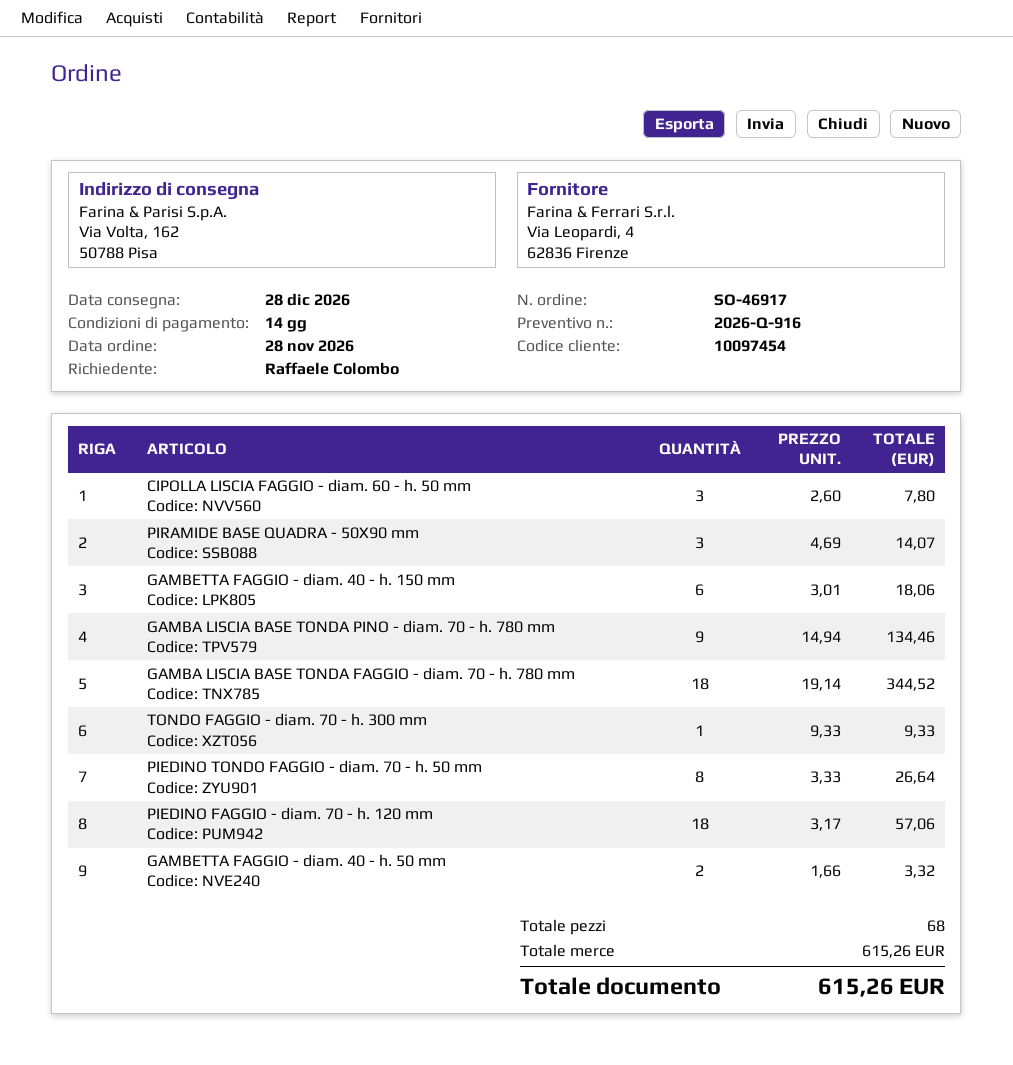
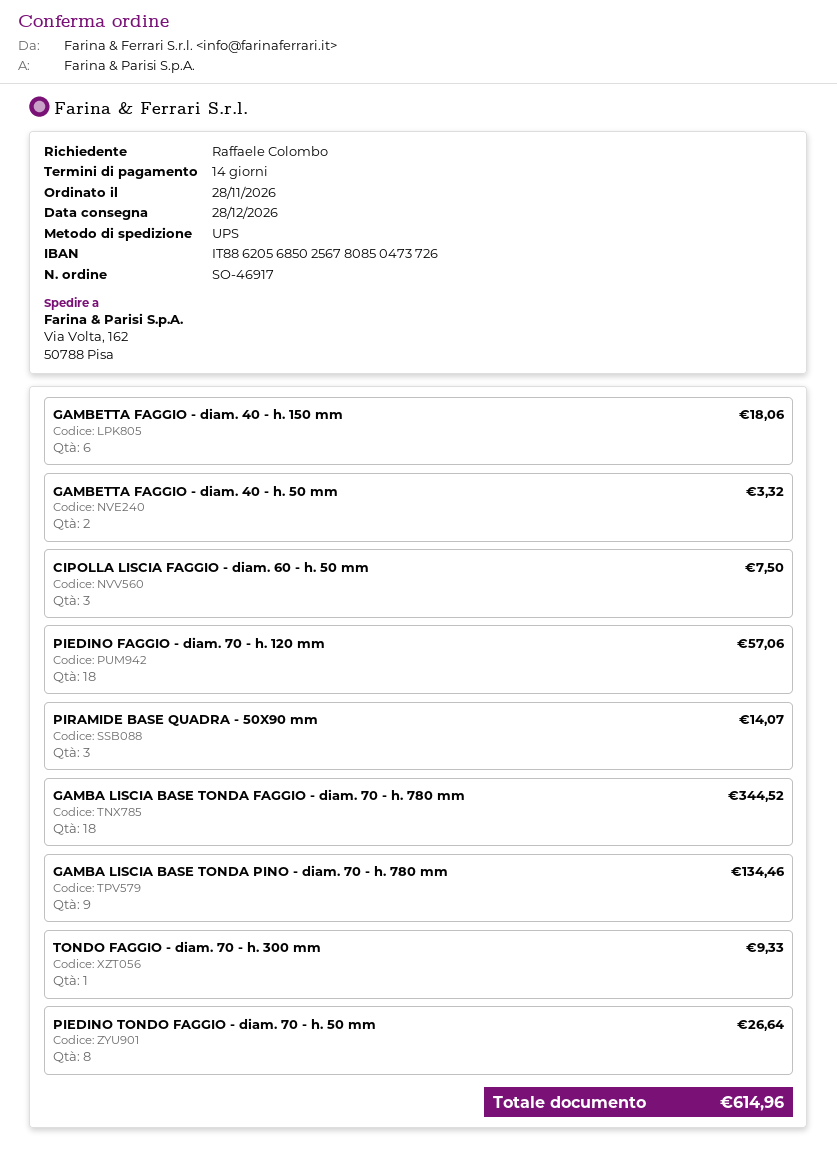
CIPOLLA LISCIA FAGGIO - diam. 60 - h. 50 mm: 3 for 7.80 -> 3 for 7.50
total: 615.26 -> 614.96

